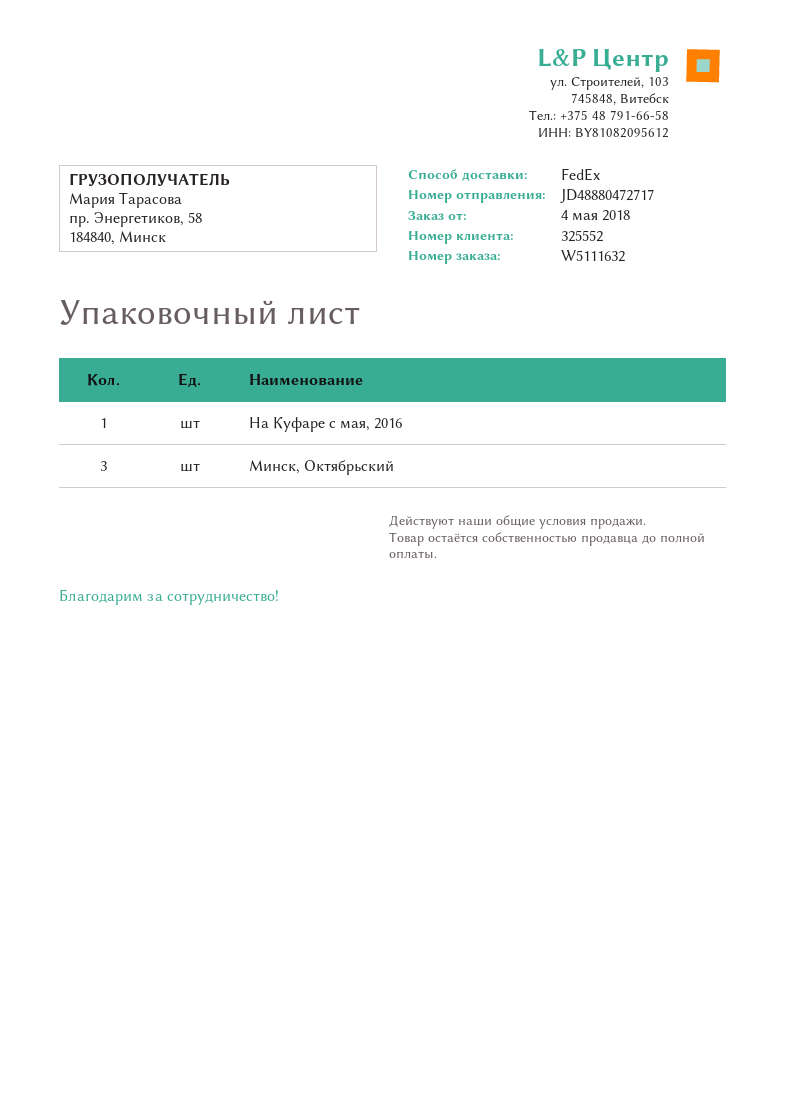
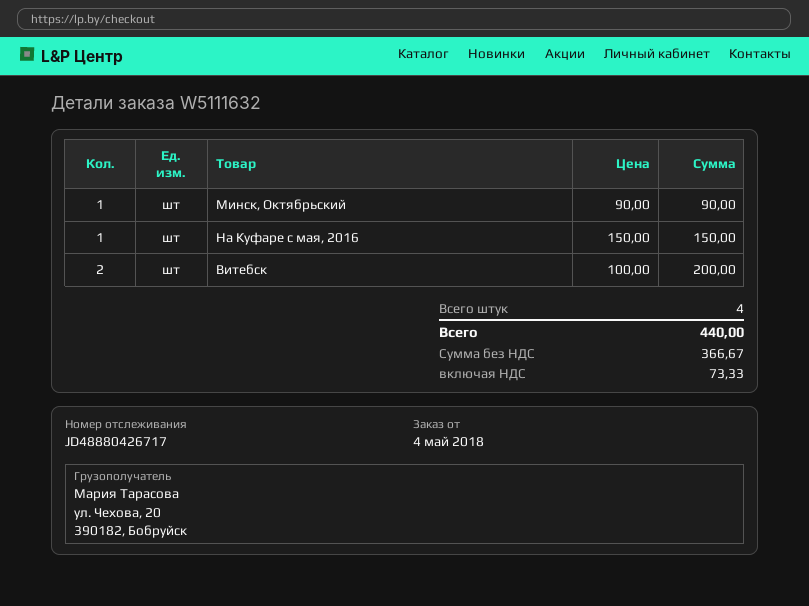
tracking number: JD48880472717 -> JD48880426717
ship to: пр. Энергетиков, 58, 184840, Минск -> ул. Чехова, 20, 390182, Бобруйск
Минск, Октябрьский: 3 -> 1
Витебск: none -> 2

